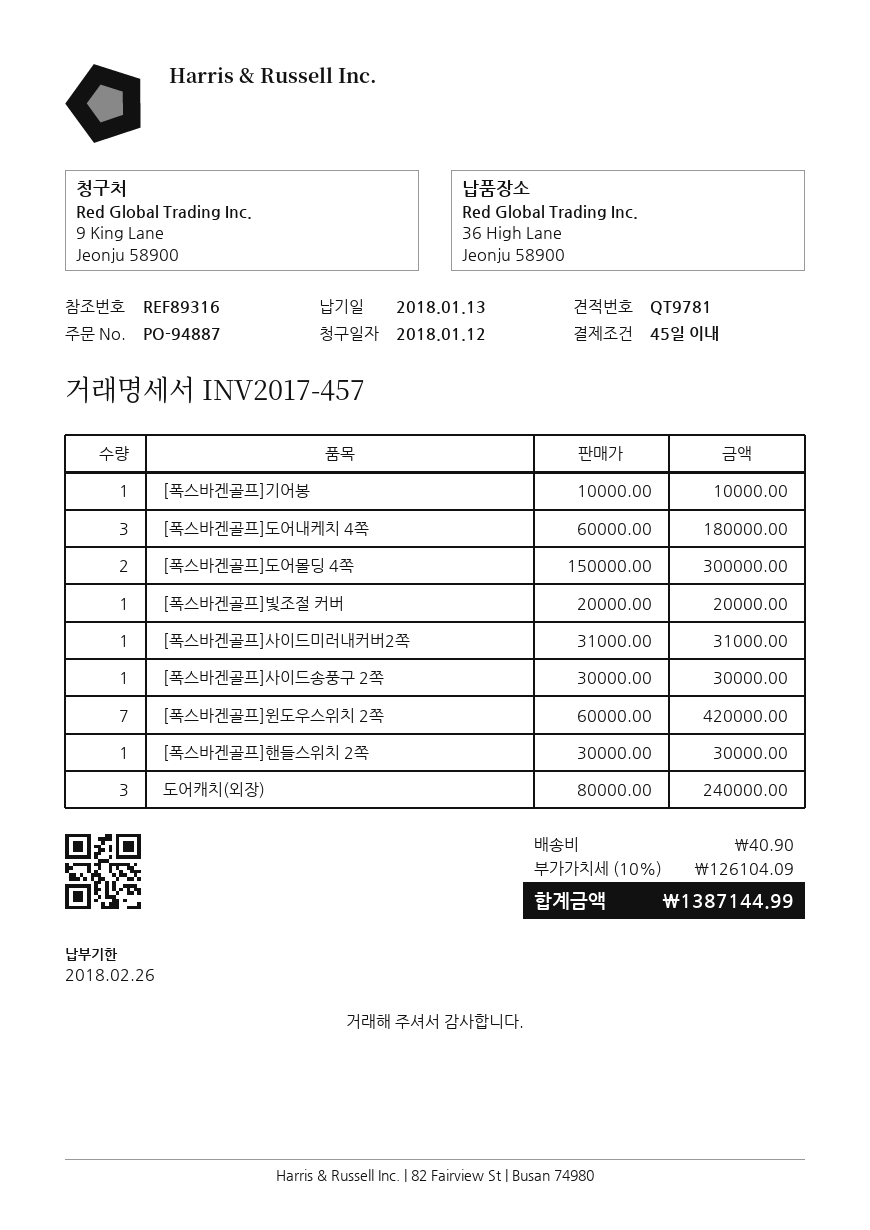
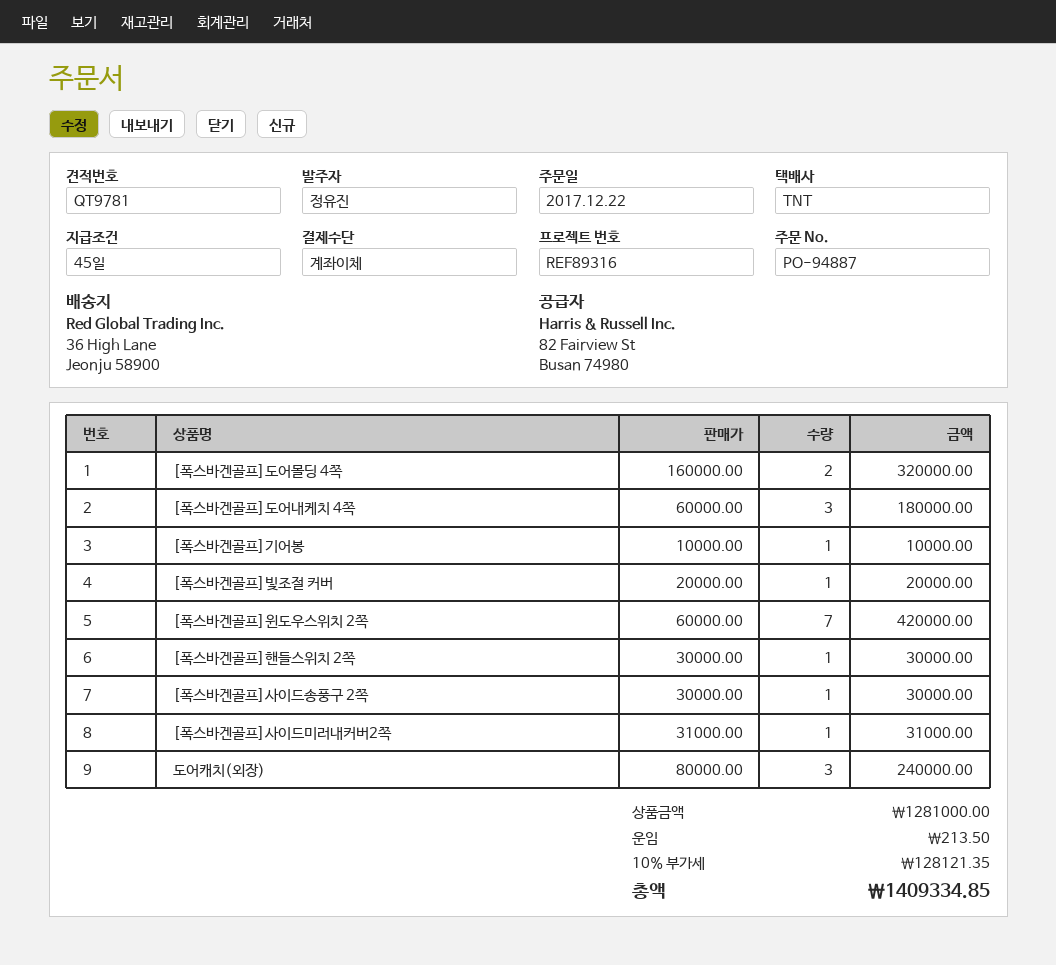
[폭스바겐골프]도어몰딩 4쪽: 2 x 150000.00 = 300000.00 -> 2 x 160000.00 = 320000.00
shipping: 40.90 -> 213.50
tax: 10% = 126104.09 -> 10% = 128121.35
total: 1387144.99 -> 1409334.85

